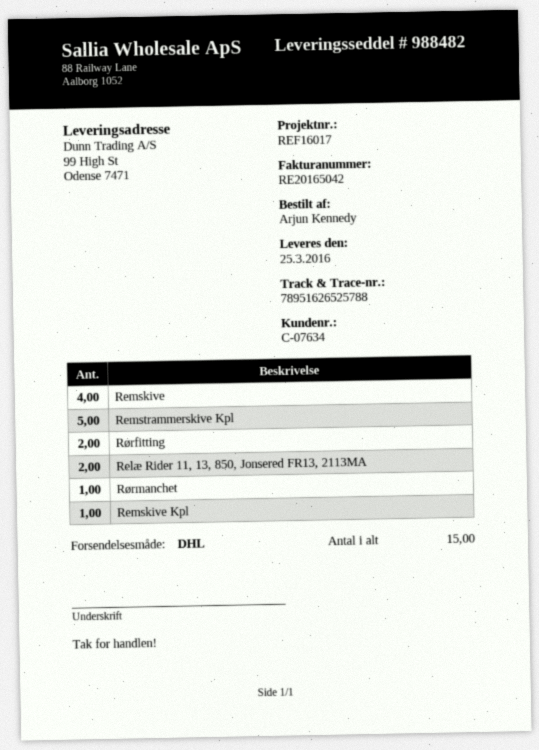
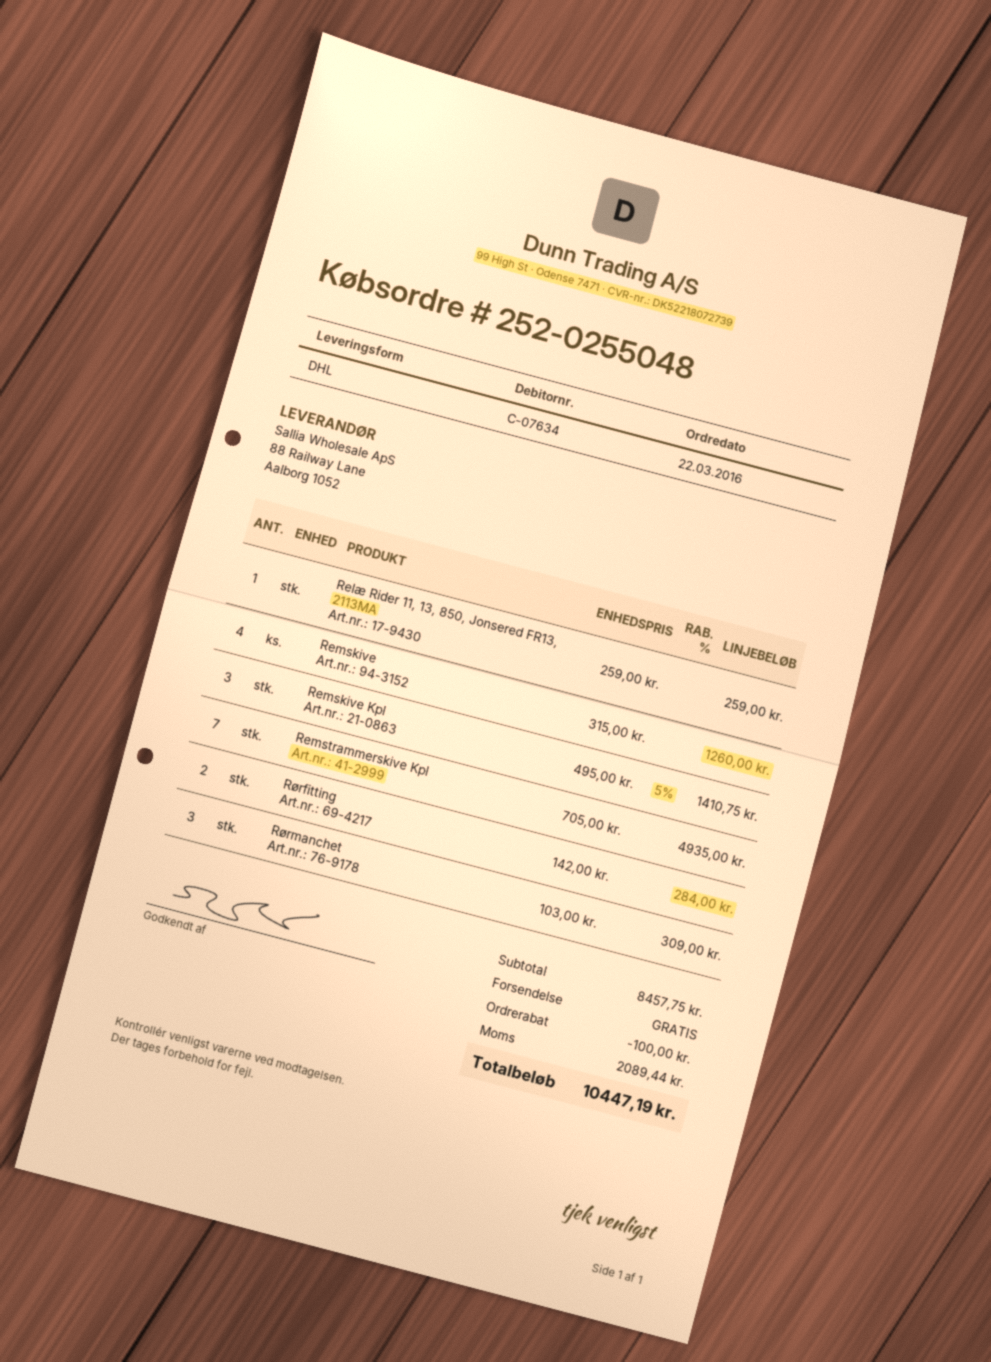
Remstrammerskive Kpl: 5 -> 7
Relæ Rider 11, 13, 850, Jonsered FR13, 2113MA: 2 -> 1
Rørmanchet: 1 -> 3
Remskive Kpl: 1 -> 3

